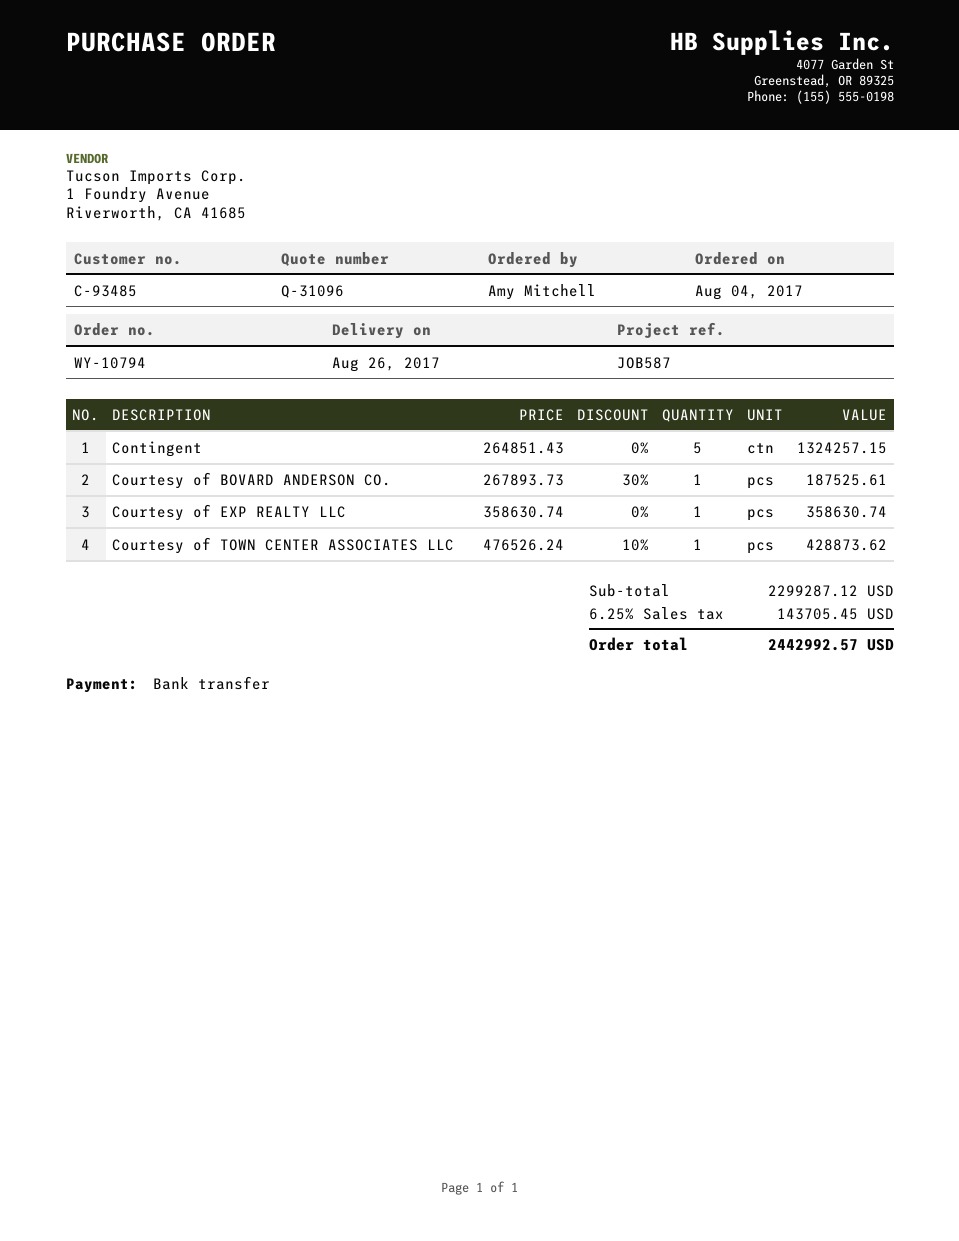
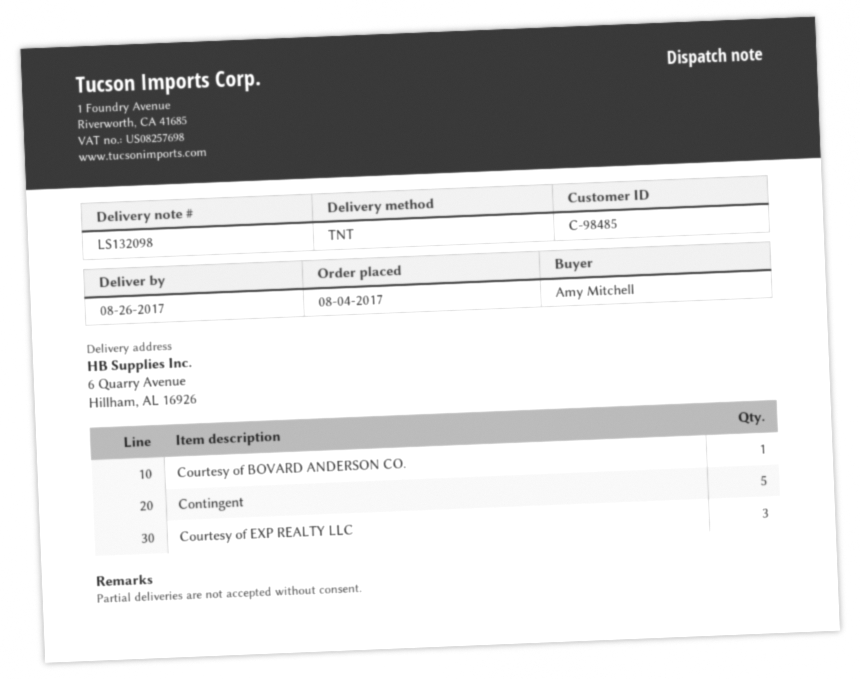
customer number: C-93485 -> C-98485
Courtesy of EXP REALTY LLC: 1 -> 3
Courtesy of TOWN CENTER ASSOCIATES LLC: 1 -> none

